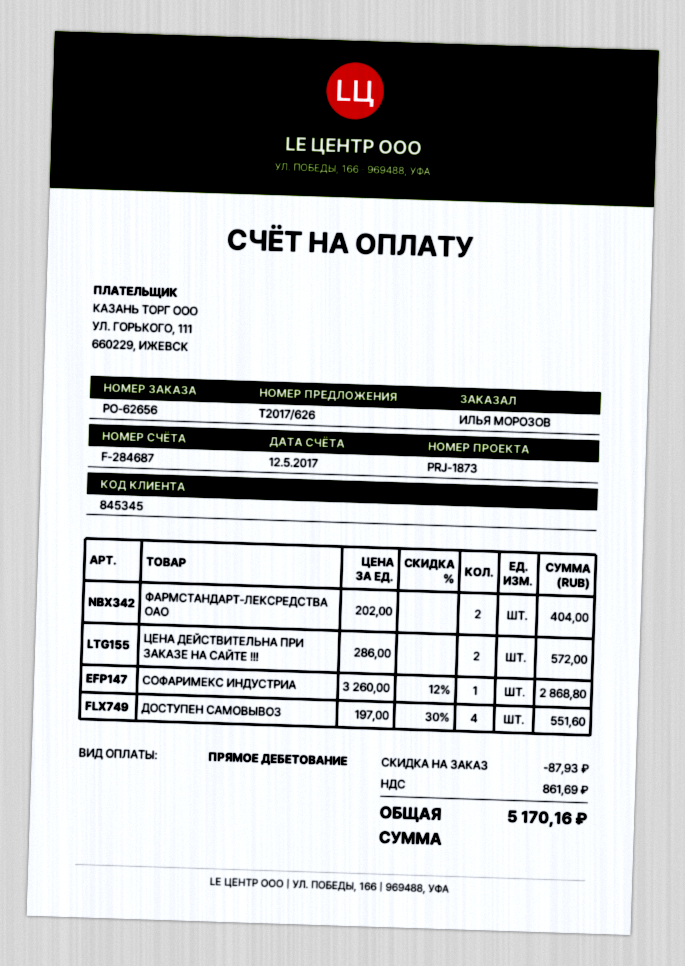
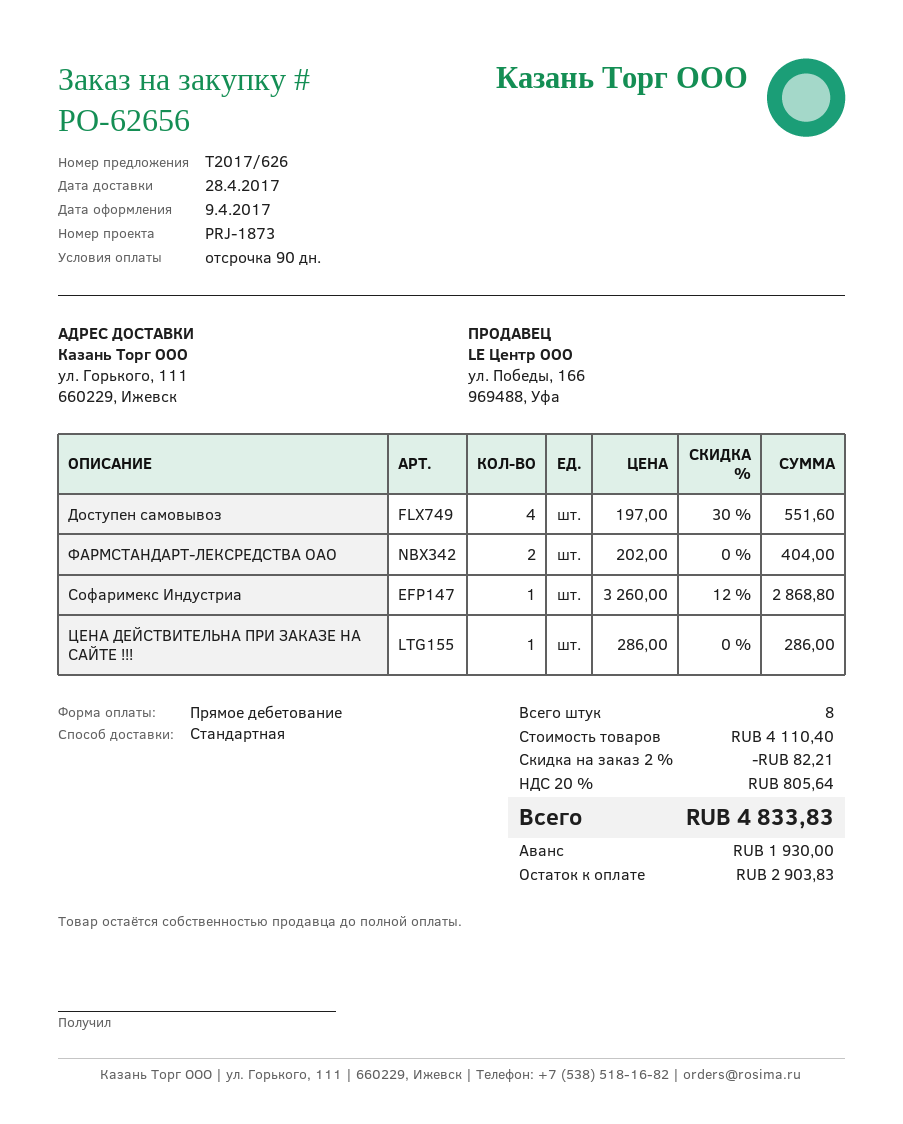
ЦЕНА ДЕЙСТВИТЕЛЬНА ПРИ ЗАКАЗЕ НА САЙТЕ !!!: 2 x 286.00 = 572.00 -> 1 x 286.00 = 286.00
discount: 87.93 -> 82.21
tax: 861.69 -> 805.64
total: 5170.16 -> 4833.83

